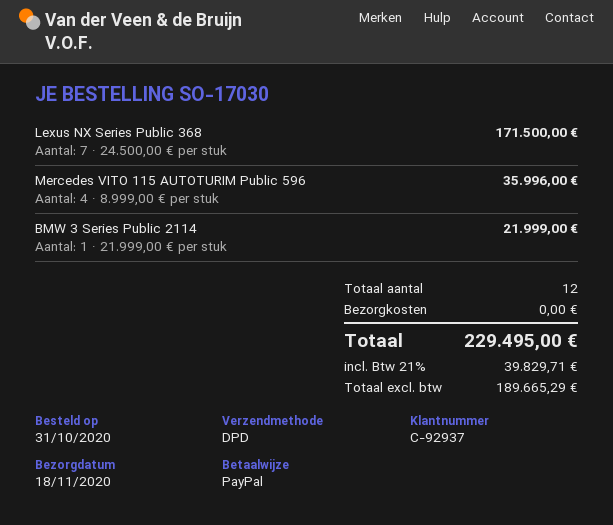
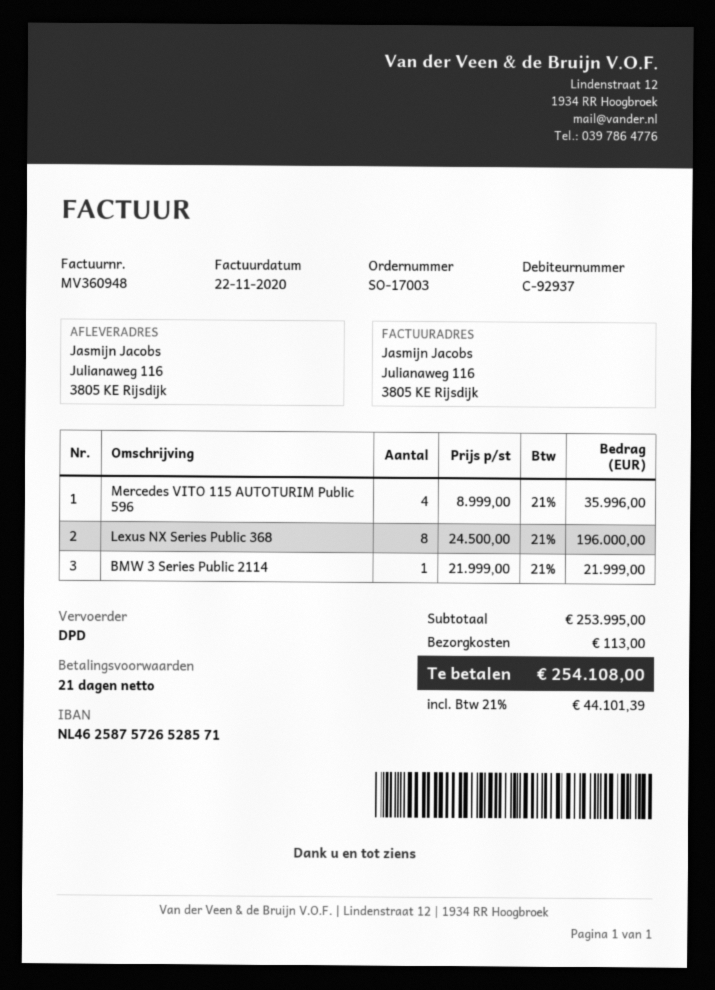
order number: SO-17030 -> SO-17003
Lexus NX Series Public 368: 7 x 24500.00 = 171500.00 -> 8 x 24500.00 = 196000.00
shipping: 0.00 -> 113.00
tax: 21% = 39829.71 -> 21% = 44101.39
total: 229495.00 -> 254108.00

